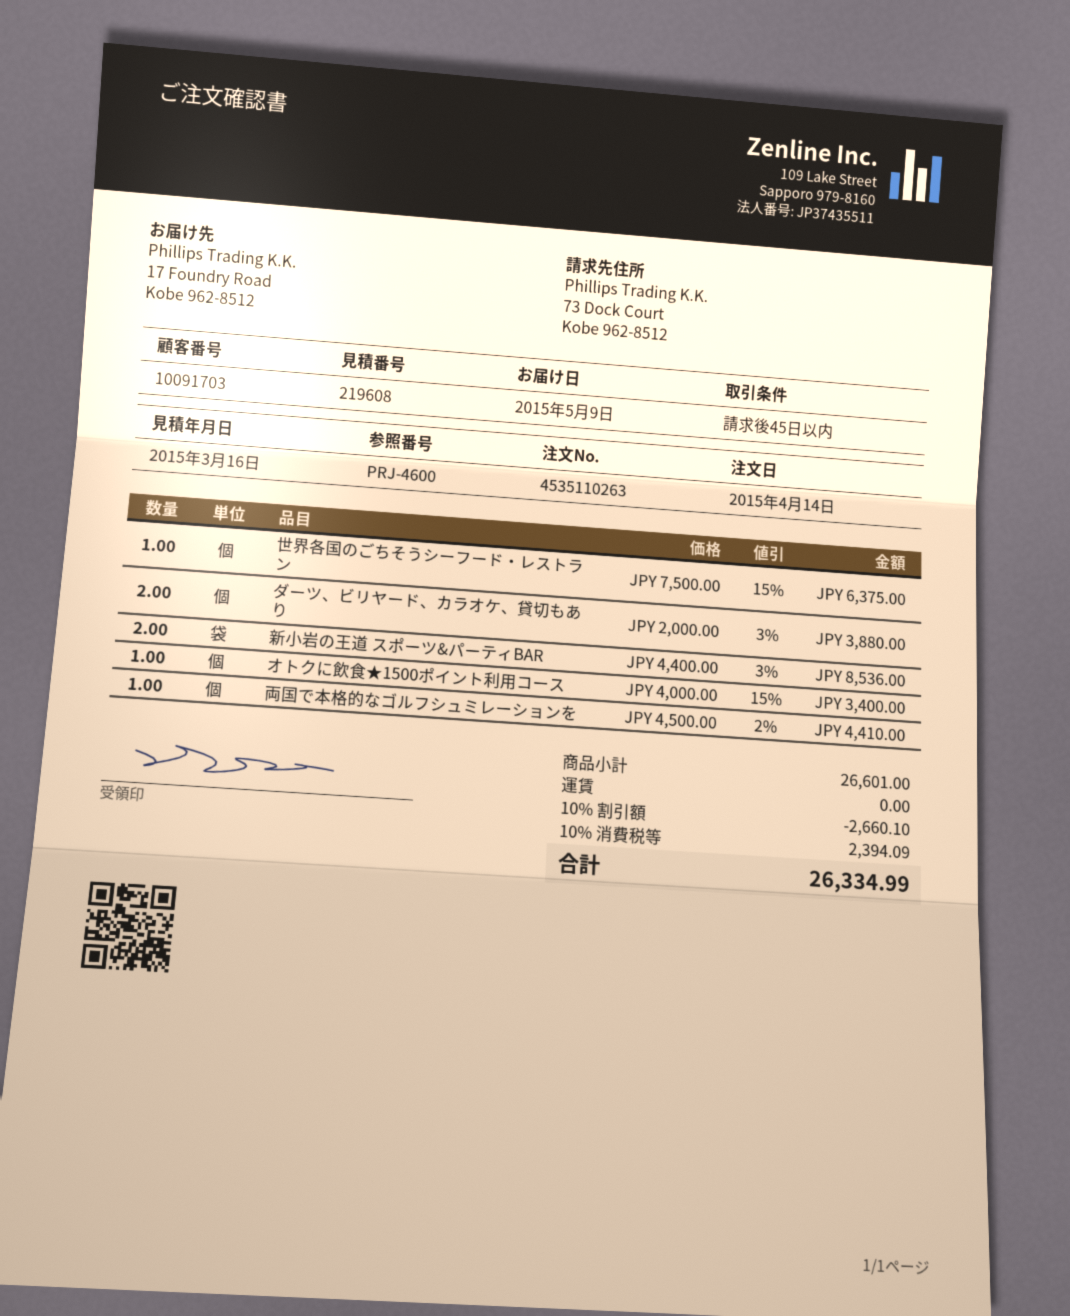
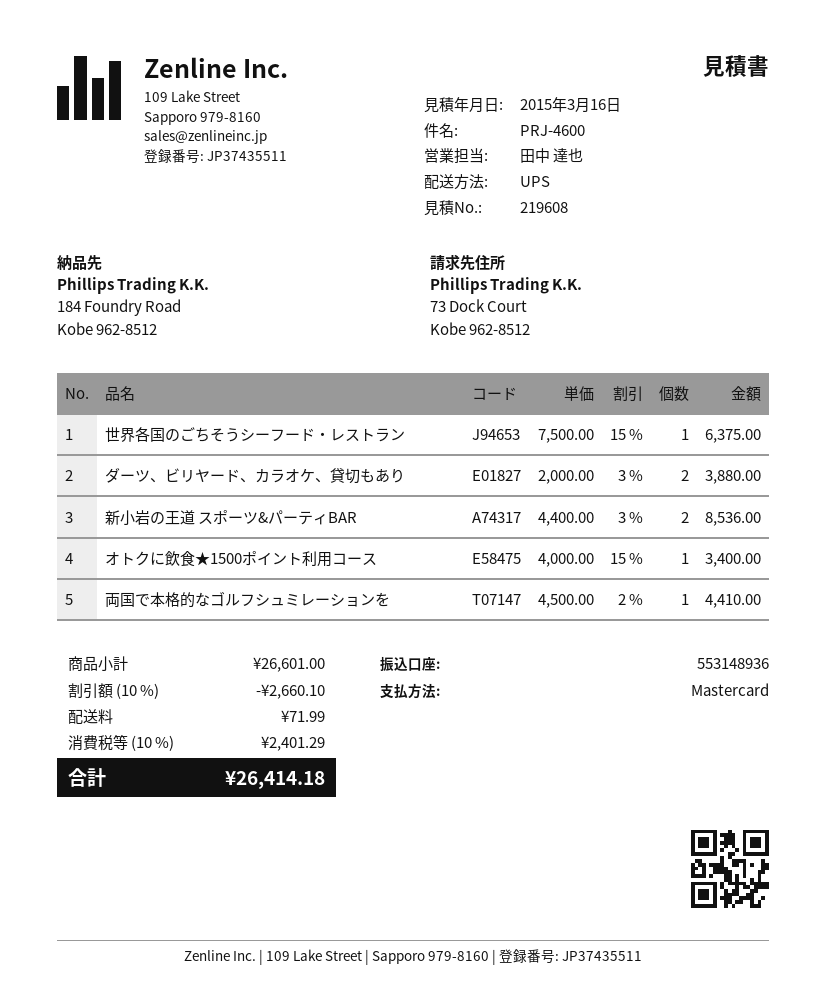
ship to: 17 Foundry Road, Kobe 962-8512 -> 184 Foundry Road, Kobe 962-8512
shipping: 0.00 -> 71.99
tax: 10% = 2394.09 -> 10% = 2401.29
total: 26334.99 -> 26414.18

